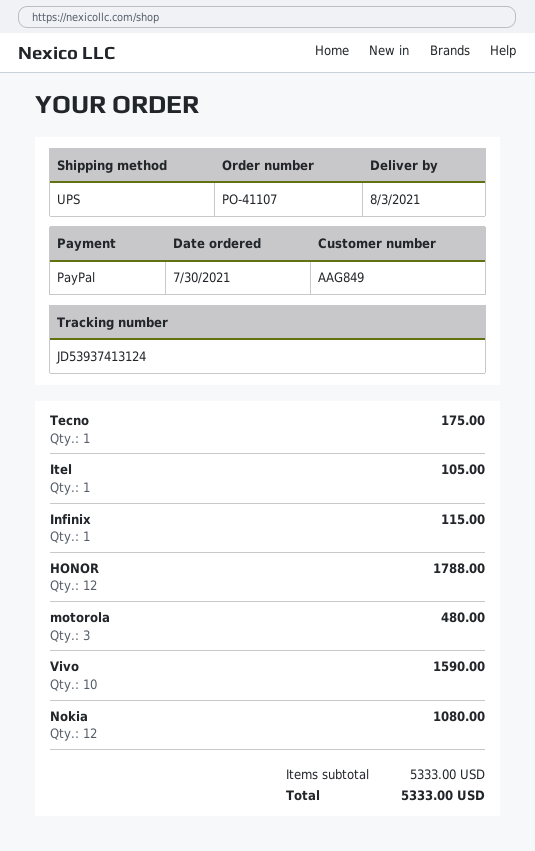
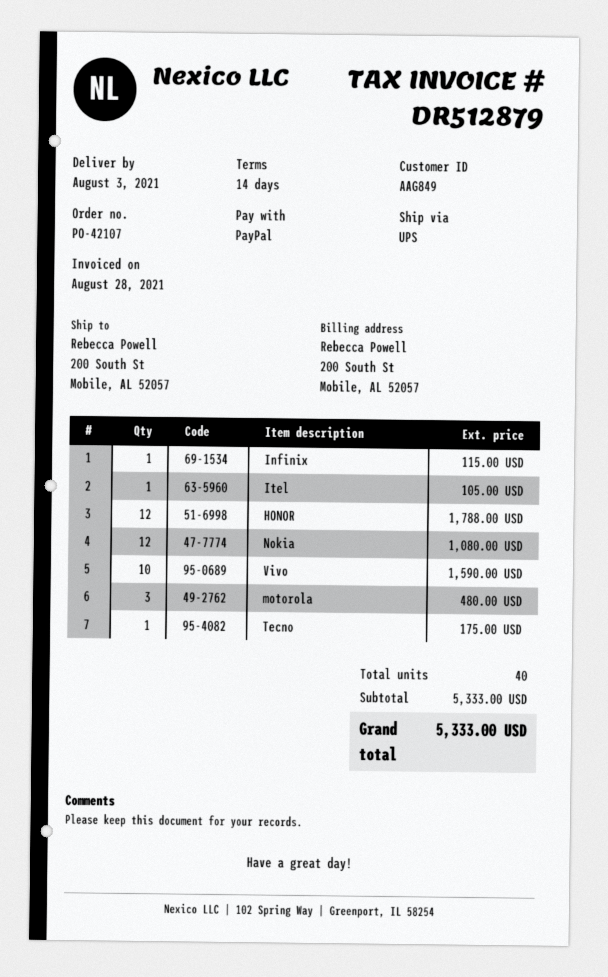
order number: PO-41107 -> PO-42107

